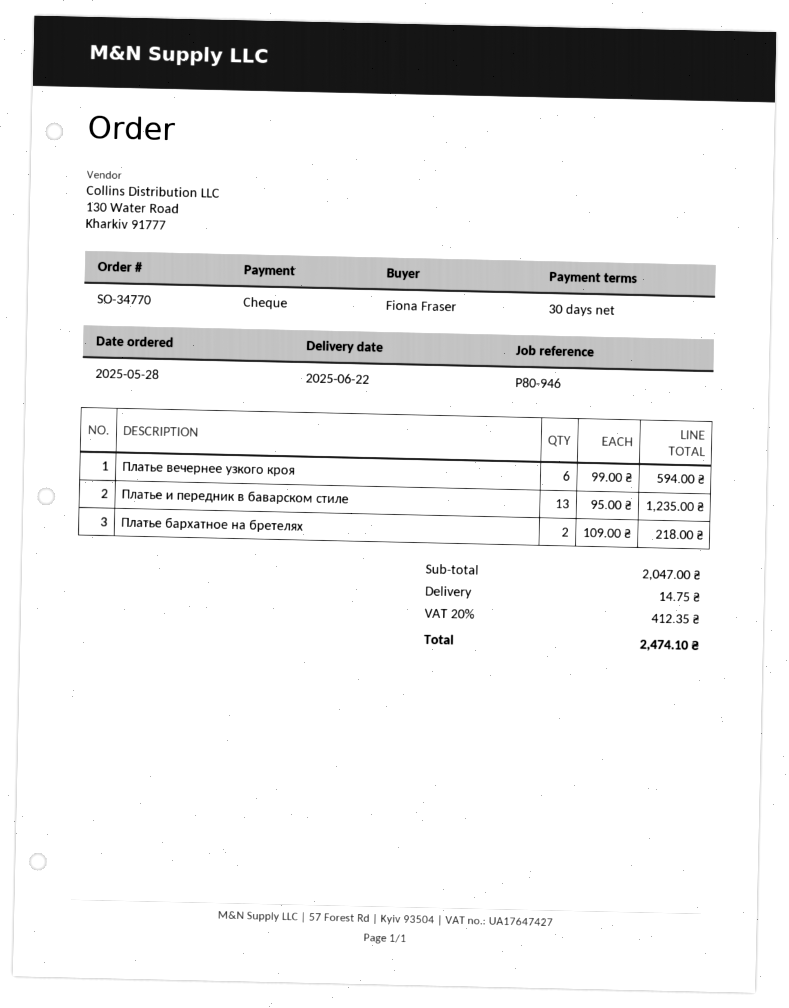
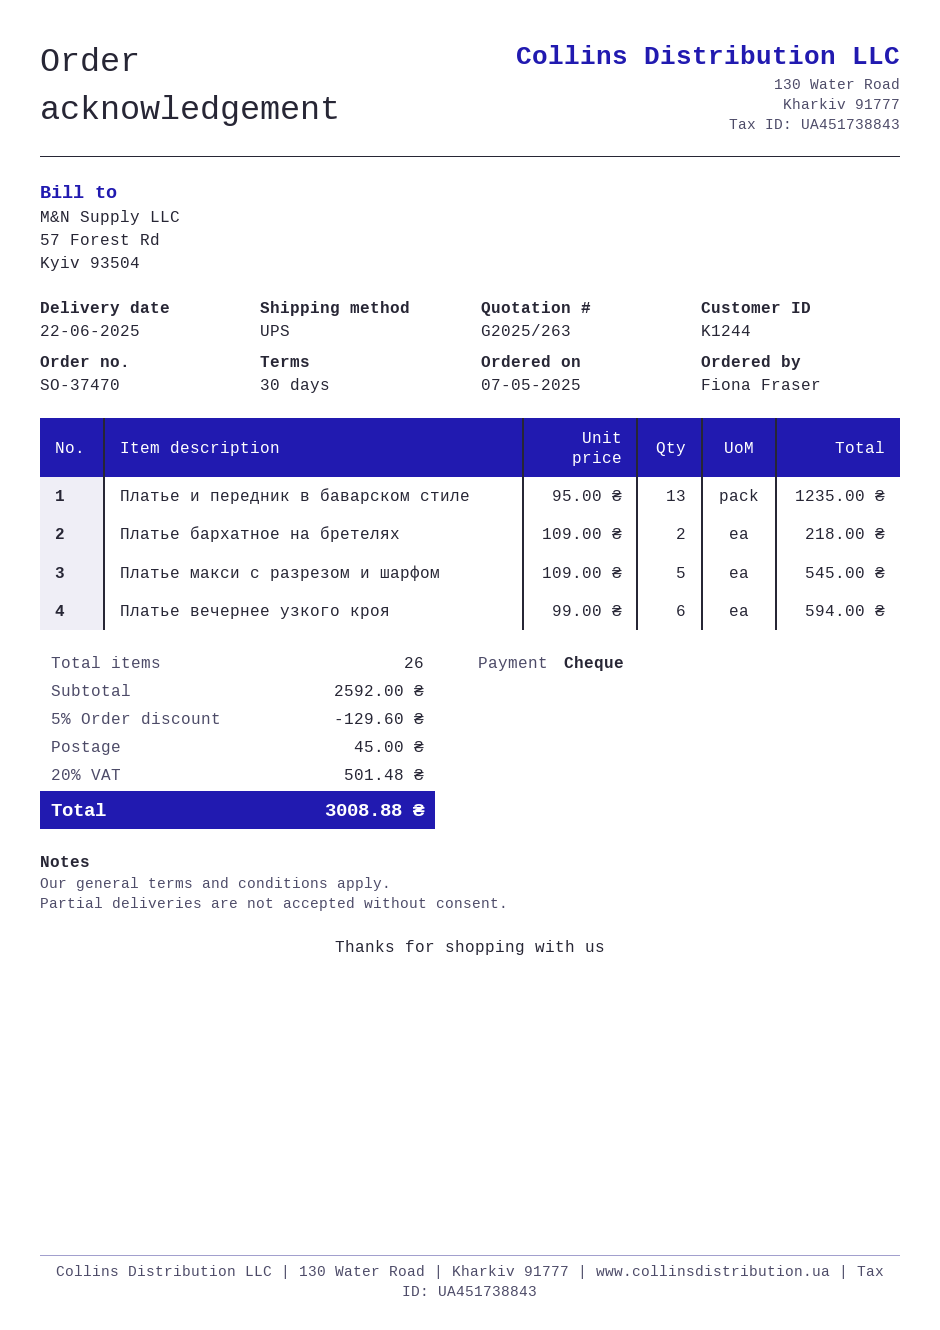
order number: SO-34770 -> SO-37470
order date: 2025-05-28 -> 2025-05-07
Платье макси с разрезом и шарфом: none -> 5 x 109.00 = 545.00
subtotal: 2047.00 -> 2592.00
discount: none -> 5% = 129.60
shipping: 14.75 -> 45.00
tax: 20% = 412.35 -> 20% = 501.48
total: 2474.10 -> 3008.88

